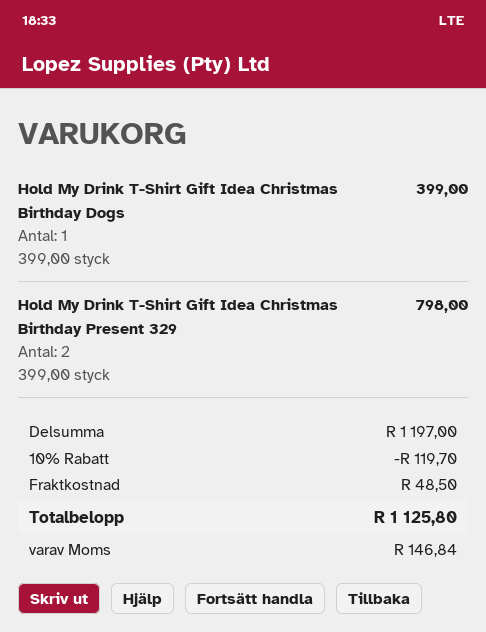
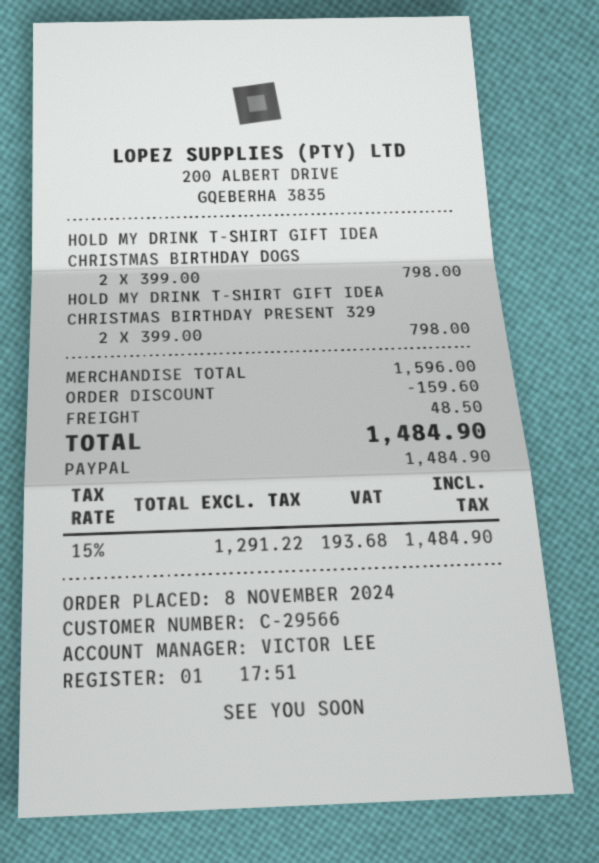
Hold My Drink T-Shirt Gift Idea Christmas Birthday Dogs: 1 x 399.00 = 399.00 -> 2 x 399.00 = 798.00
subtotal: 1197.00 -> 1596.00
discount: 119.70 -> 159.60
tax: 146.84 -> 193.68
total: 1125.80 -> 1484.90

